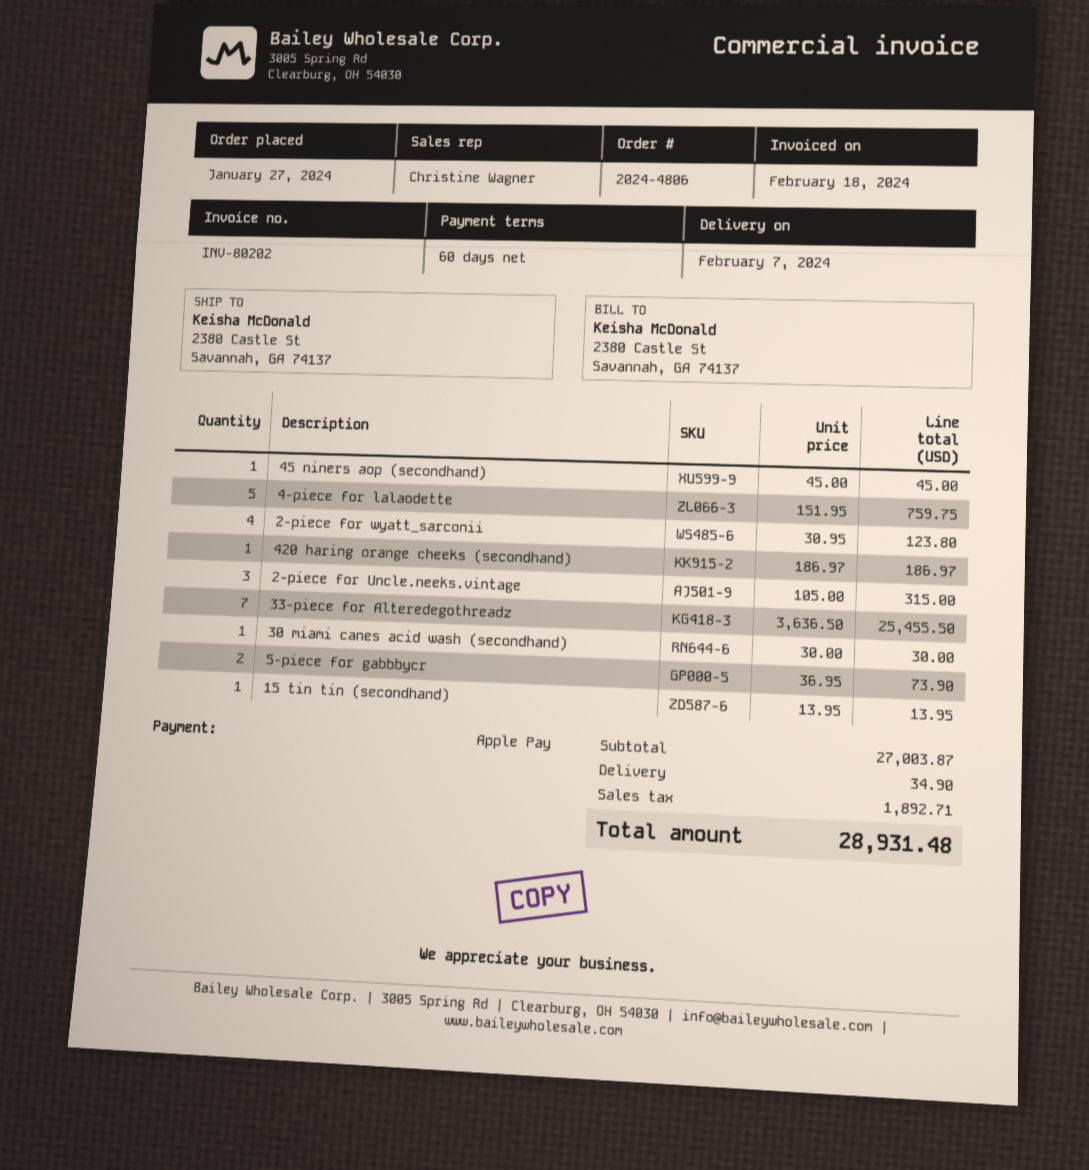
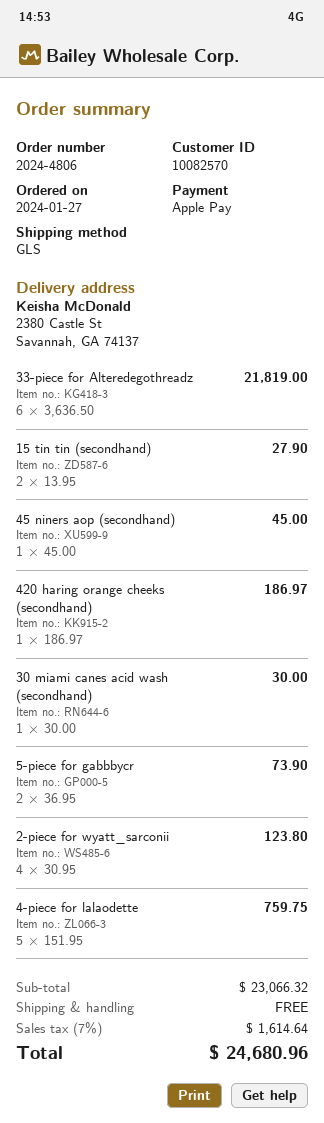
2-piece for Uncle.neeks.vintage: 3 x 105.00 = 315.00 -> none
33-piece for Alteredegothreadz: 7 x 3636.50 = 25455.50 -> 6 x 3636.50 = 21819.00
15 tin tin (secondhand): 1 x 13.95 = 13.95 -> 2 x 13.95 = 27.90
subtotal: 27003.87 -> 23066.32
shipping: 34.90 -> 0.00
tax: 1892.71 -> 1614.64
total: 28931.48 -> 24680.96

